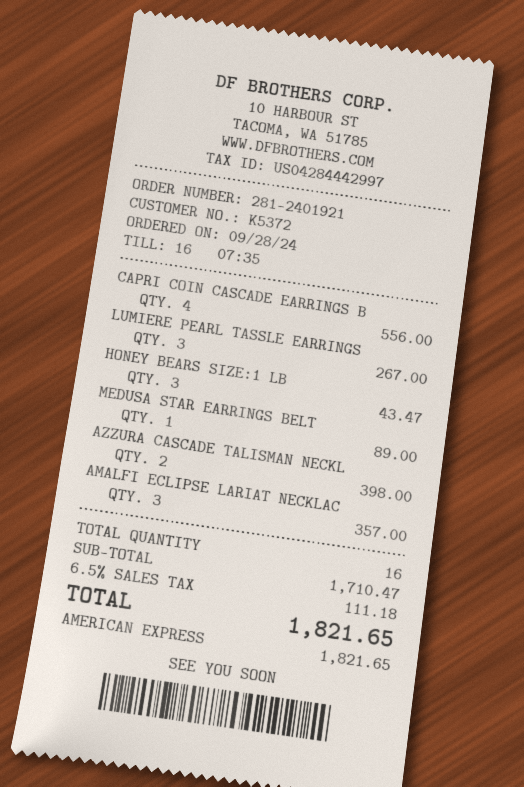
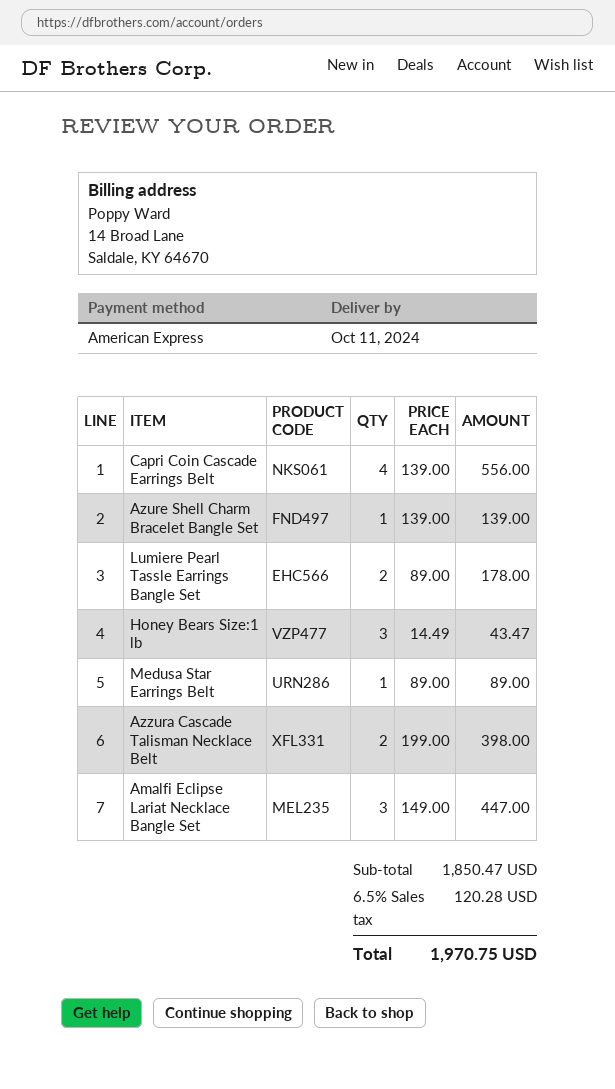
LUMIERE PEARL TASSLE EARRINGS: 3 for 267.00 -> 2 for 178.00
AMALFI ECLIPSE LARIAT NECKLAC: 3 for 357.00 -> 3 for 447.00
Azure Shell Charm Bracelet Bangle Set: none -> 1 for 139.00
subtotal: 1710.47 -> 1850.47
tax: 6.5% = 111.18 -> 6.5% = 120.28
total: 1821.65 -> 1970.75

